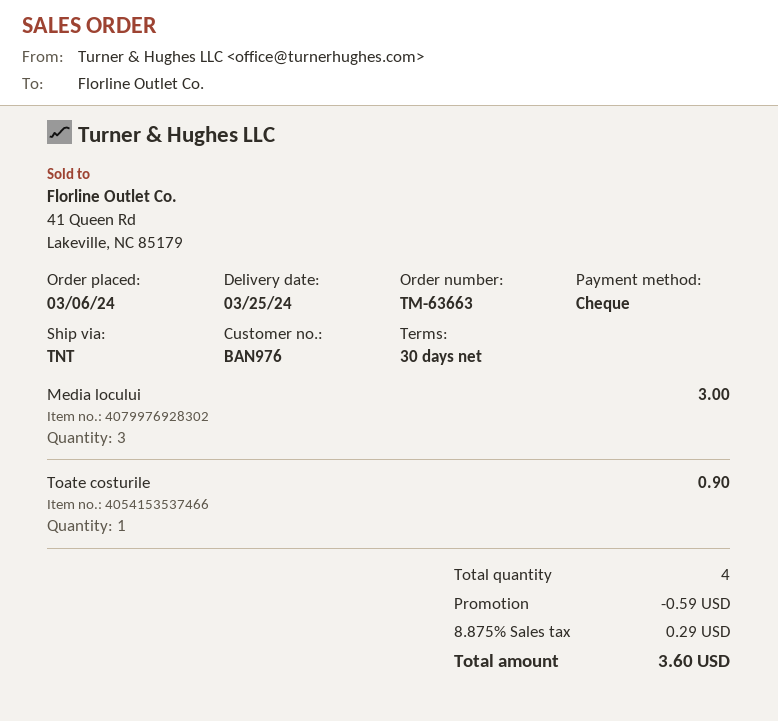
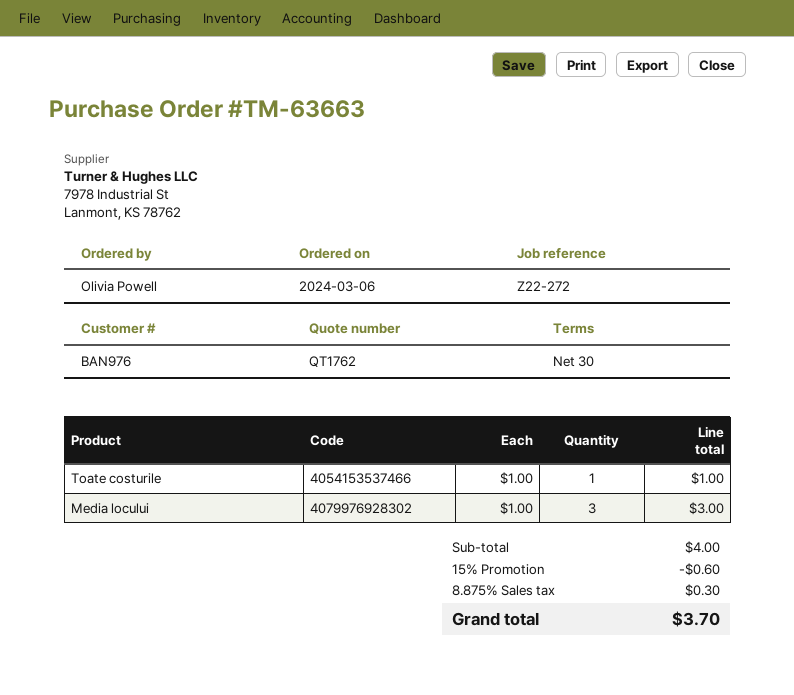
Toate costurile: 1 for 0.90 -> 1 for 1.00
discount: 0.59 -> 0.60
tax: 8.875% = 0.29 -> 8.875% = 0.30
total: 3.60 -> 3.70

